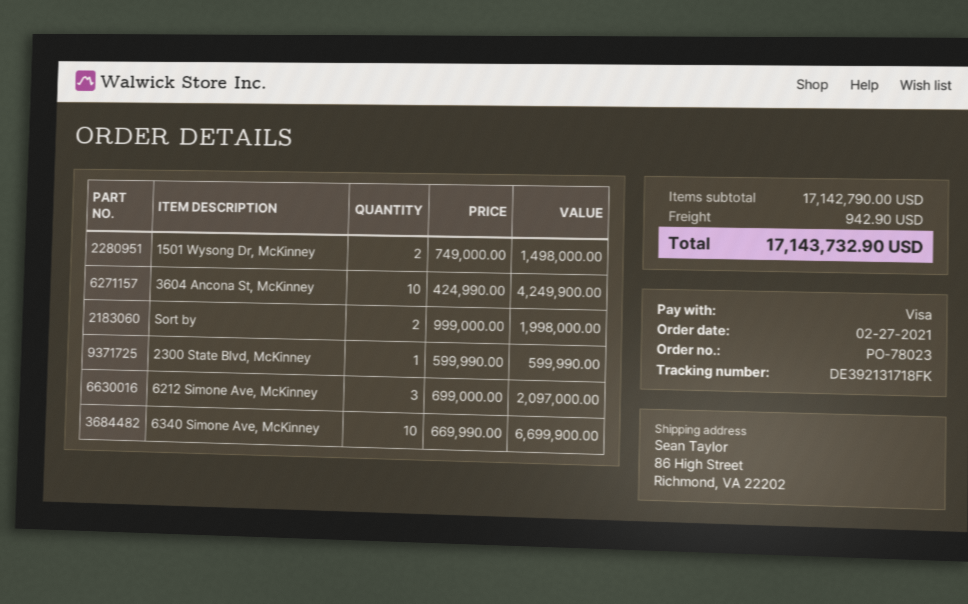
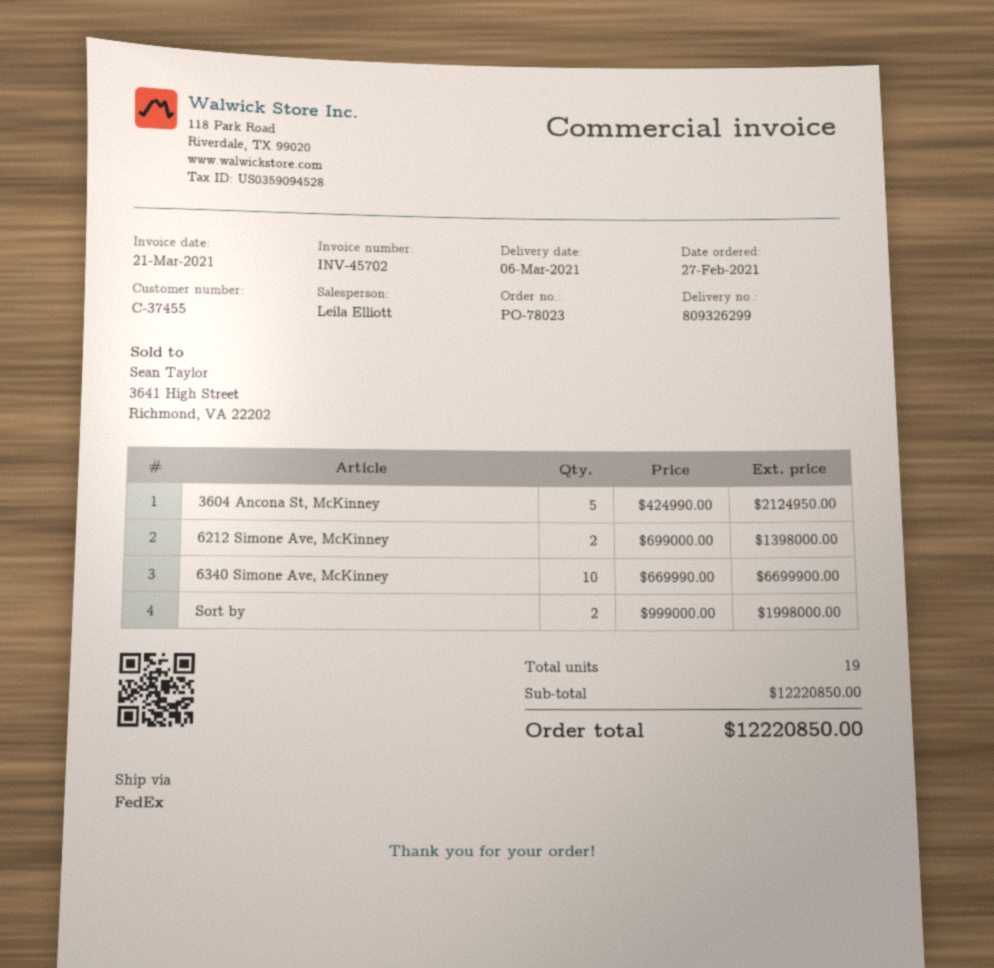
1501 Wysong Dr, McKinney: 2 x 749000.00 = 1498000.00 -> none
3604 Ancona St, McKinney: 10 x 424990.00 = 4249900.00 -> 5 x 424990.00 = 2124950.00
2300 State Blvd, McKinney: 1 x 599990.00 = 599990.00 -> none
6212 Simone Ave, McKinney: 3 x 699000.00 = 2097000.00 -> 2 x 699000.00 = 1398000.00
subtotal: 17142790.00 -> 12220850.00
shipping: 942.90 -> none
total: 17143732.90 -> 12220850.00

